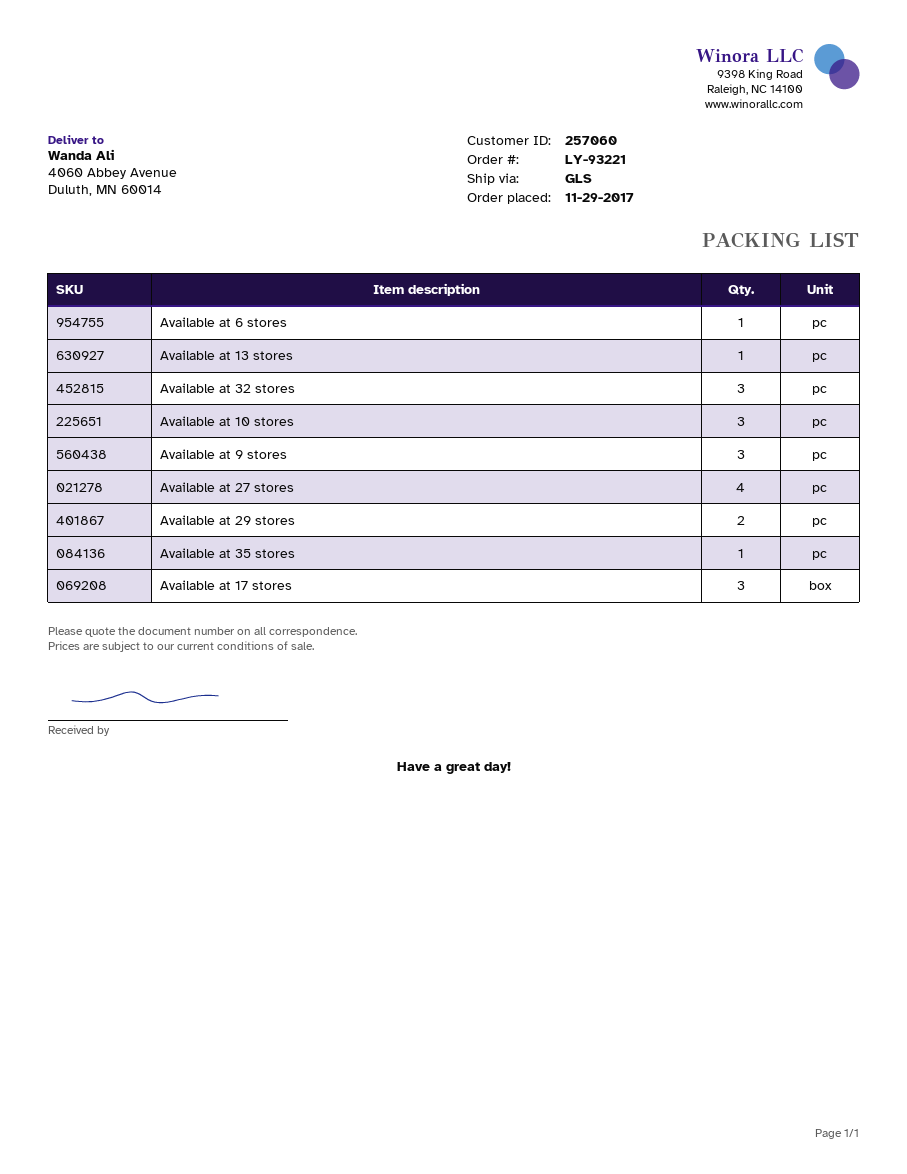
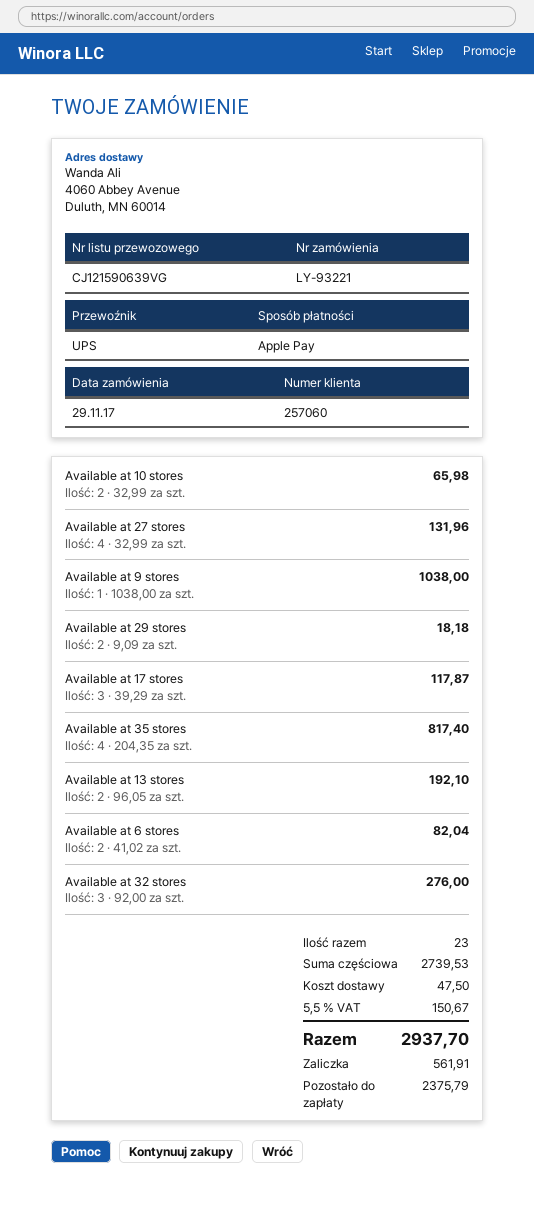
shipping method: GLS -> UPS
Available at 6 stores: 1 -> 2
Available at 13 stores: 1 -> 2
Available at 10 stores: 3 -> 2
Available at 9 stores: 3 -> 1
Available at 35 stores: 1 -> 4

